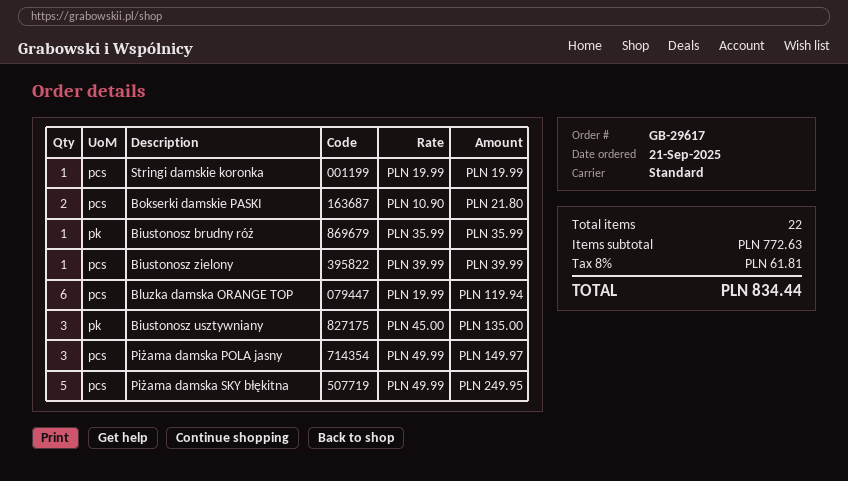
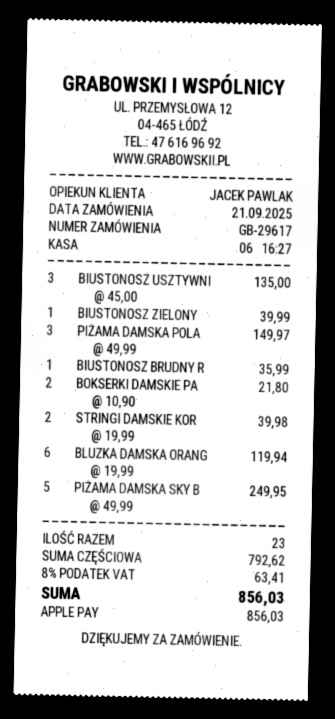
Stringi damskie koronka: 1 x 19.99 = 19.99 -> 2 x 19.99 = 39.98
total quantity: 22 -> 23
subtotal: 772.63 -> 792.62
tax: 8% = 61.81 -> 8% = 63.41
total: 834.44 -> 856.03

